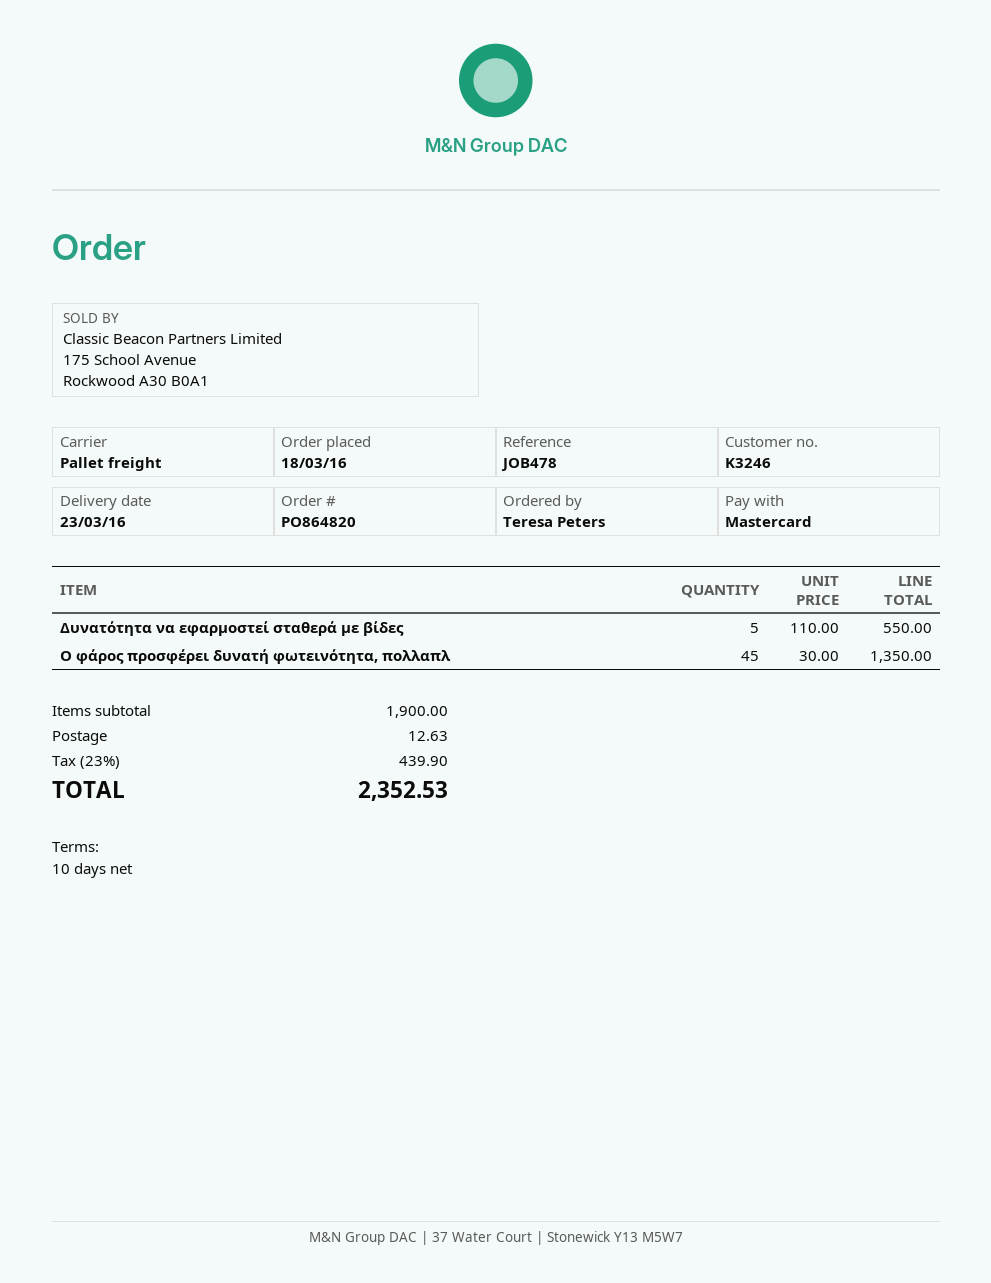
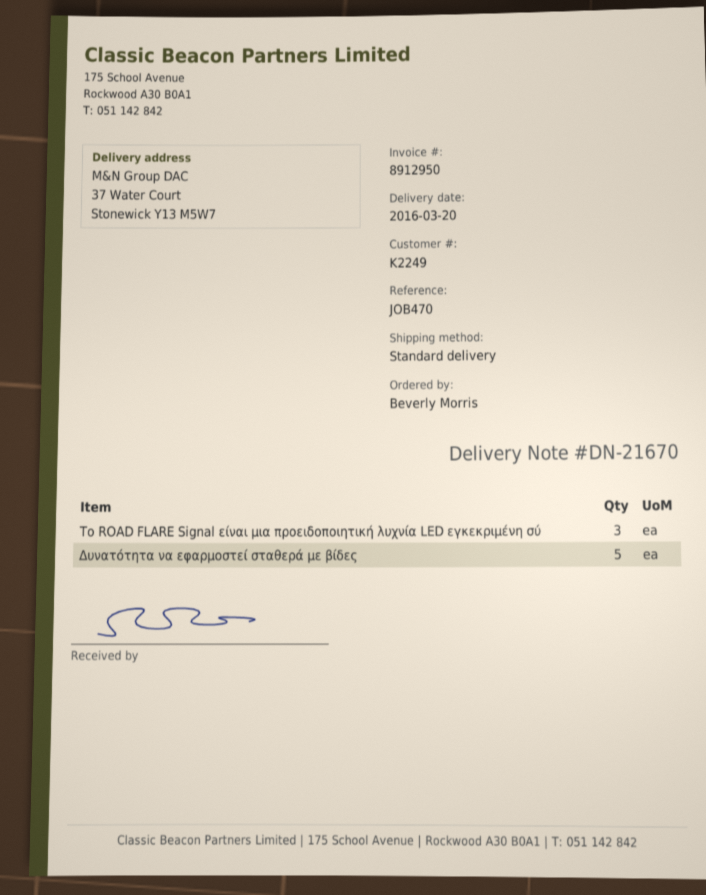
delivery date: 2016-03-23 -> 2016-03-20
customer number: K3246 -> K2249
reference: JOB478 -> JOB470
ordered by: Teresa Peters -> Beverly Morris
shipping method: pallet freight -> standard
Ο φάρος προσφέρει δυνατή φωτεινότητα, πολλαπλ: 45 -> none
Το ROAD FLARE Signal είναι μια προειδοποιητική λυχνία LED εγκεκριμένη σύ: none -> 3

